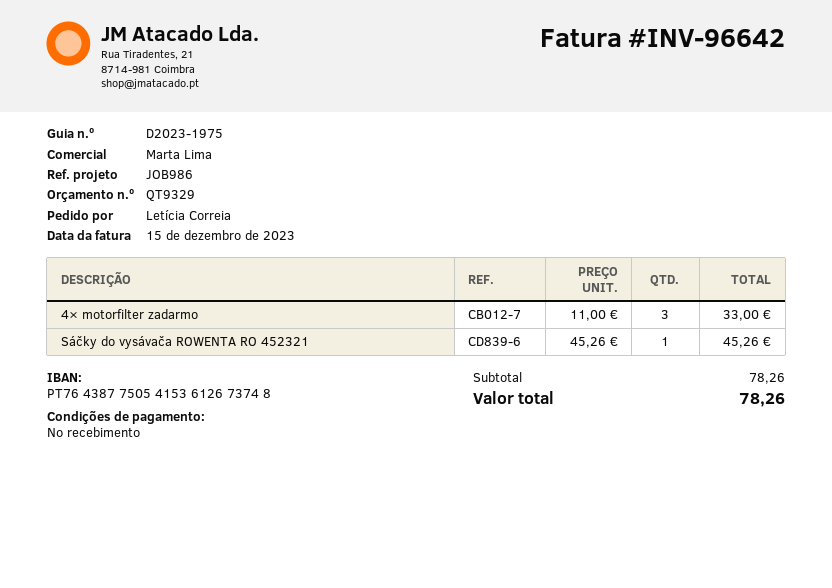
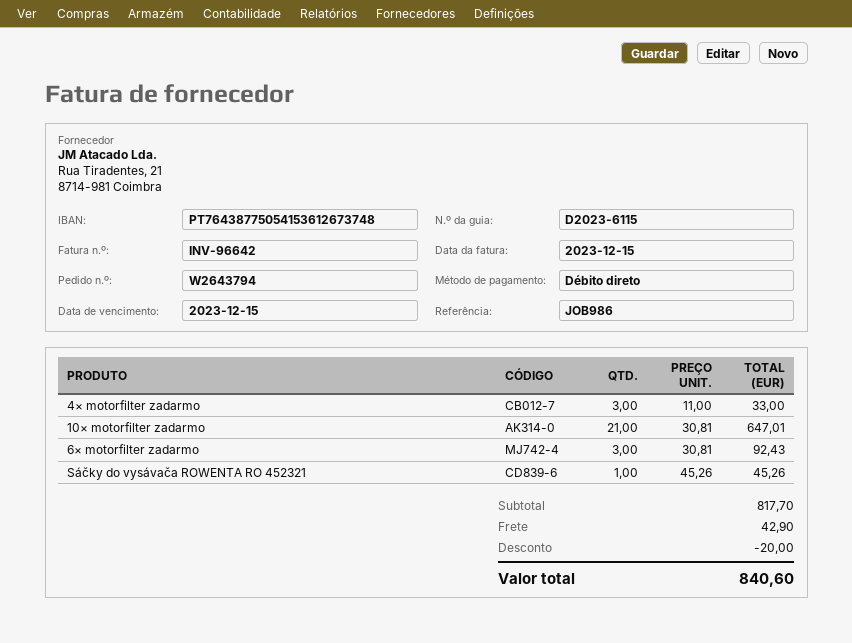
delivery note number: D2023-1975 -> D2023-6115
10× motorfilter zadarmo: none -> 21 x 30.81 = 647.01
6× motorfilter zadarmo: none -> 3 x 30.81 = 92.43
subtotal: 78.26 -> 817.70
discount: none -> 20.00
shipping: none -> 42.90
total: 78.26 -> 840.60

